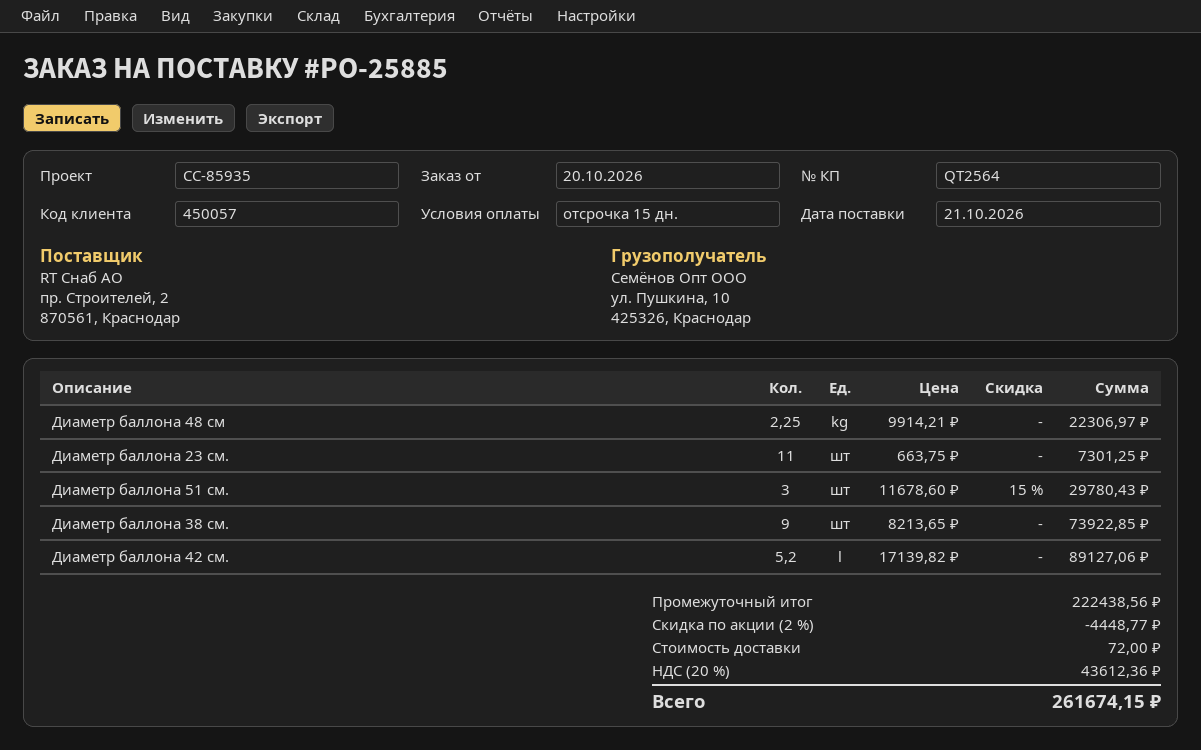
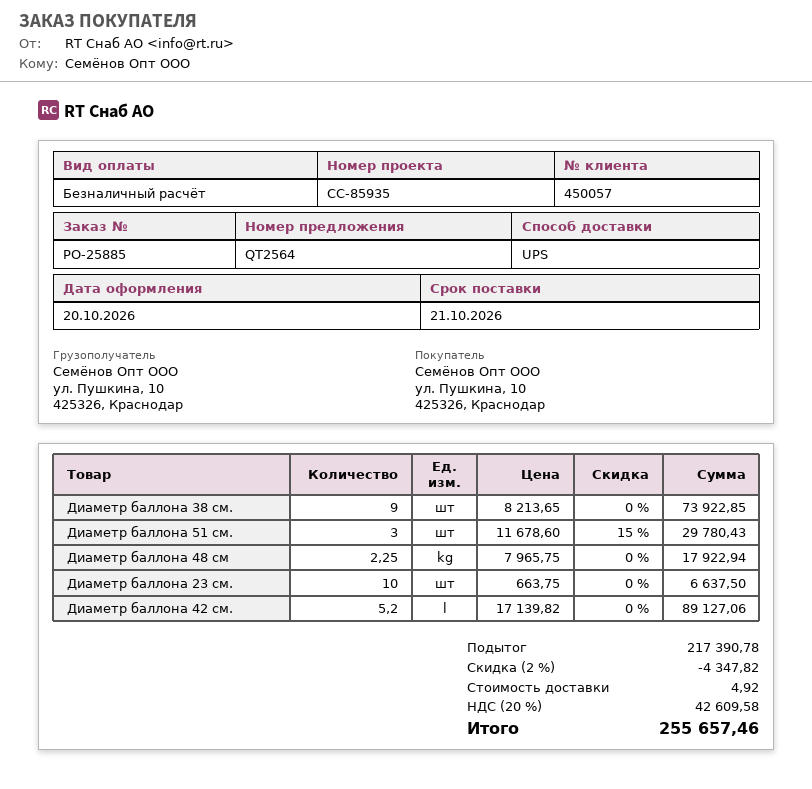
Диаметр баллона 48 см: 2.25 x 9914.21 = 22306.97 -> 2.25 x 7965.75 = 17922.94
Диаметр баллона 23 см.: 11 x 663.75 = 7301.25 -> 10 x 663.75 = 6637.50
subtotal: 222438.56 -> 217390.78
discount: 2% = 4448.77 -> 2% = 4347.82
shipping: 72.00 -> 4.92
tax: 20% = 43612.36 -> 20% = 42609.58
total: 261674.15 -> 255657.46

